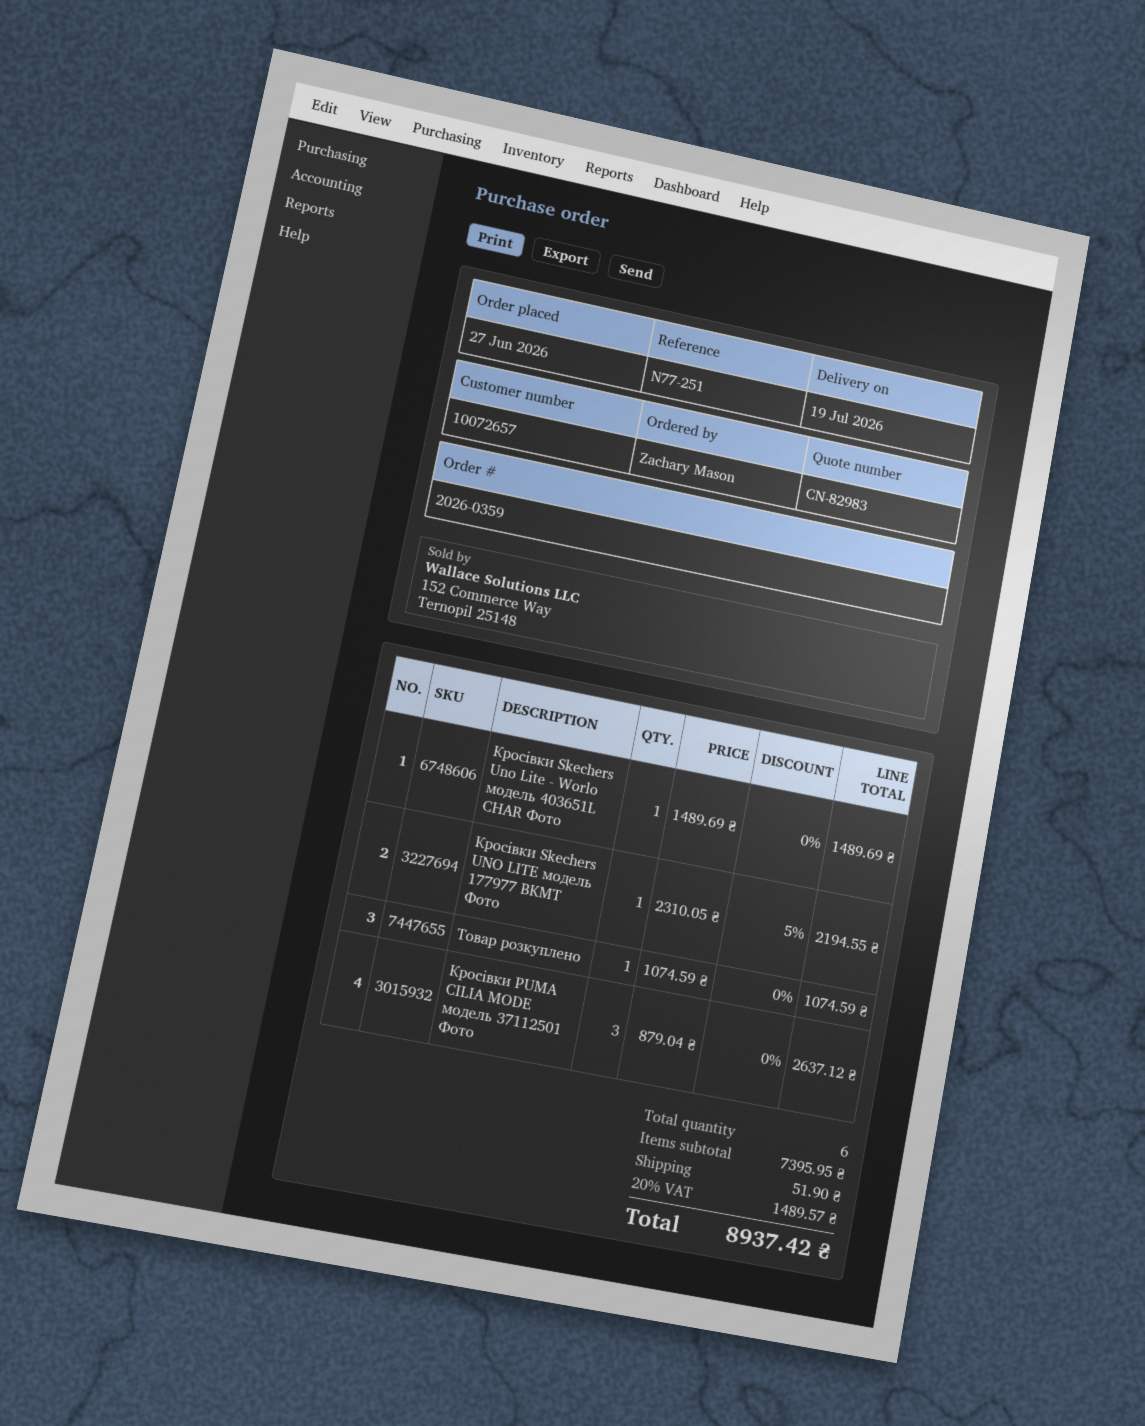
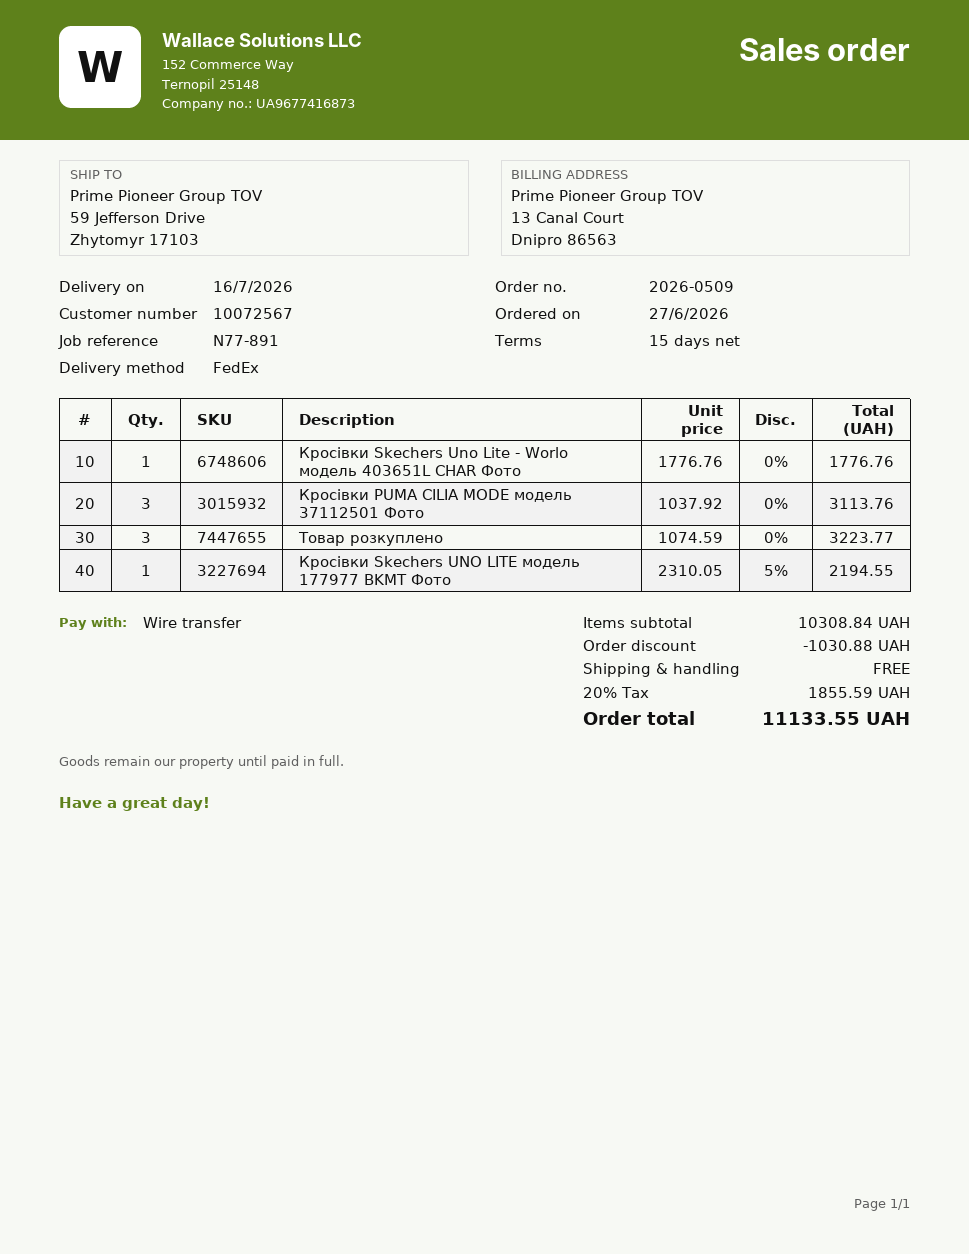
order number: 2026-0359 -> 2026-0509
delivery date: 2026-07-19 -> 2026-07-16
customer number: 10072657 -> 10072567
reference: N77-251 -> N77-891
Кросівки Skechers Uno Lite - Worlo модель 403651L CHAR Фото: 1 x 1489.69 = 1489.69 -> 1 x 1776.76 = 1776.76
Товар розкуплено: 1 x 1074.59 = 1074.59 -> 3 x 1074.59 = 3223.77
Кросівки PUMA CILIA MODE модель 37112501 Фото: 3 x 879.04 = 2637.12 -> 3 x 1037.92 = 3113.76
subtotal: 7395.95 -> 10308.84
discount: none -> 1030.88
shipping: 51.90 -> 0.00
tax: 20% = 1489.57 -> 20% = 1855.59
total: 8937.42 -> 11133.55

